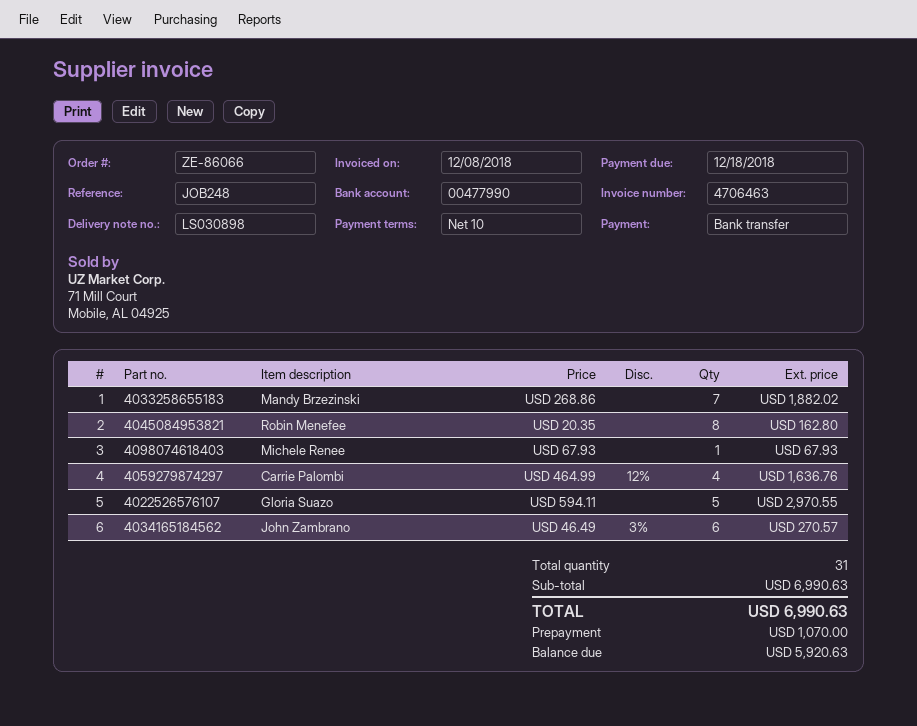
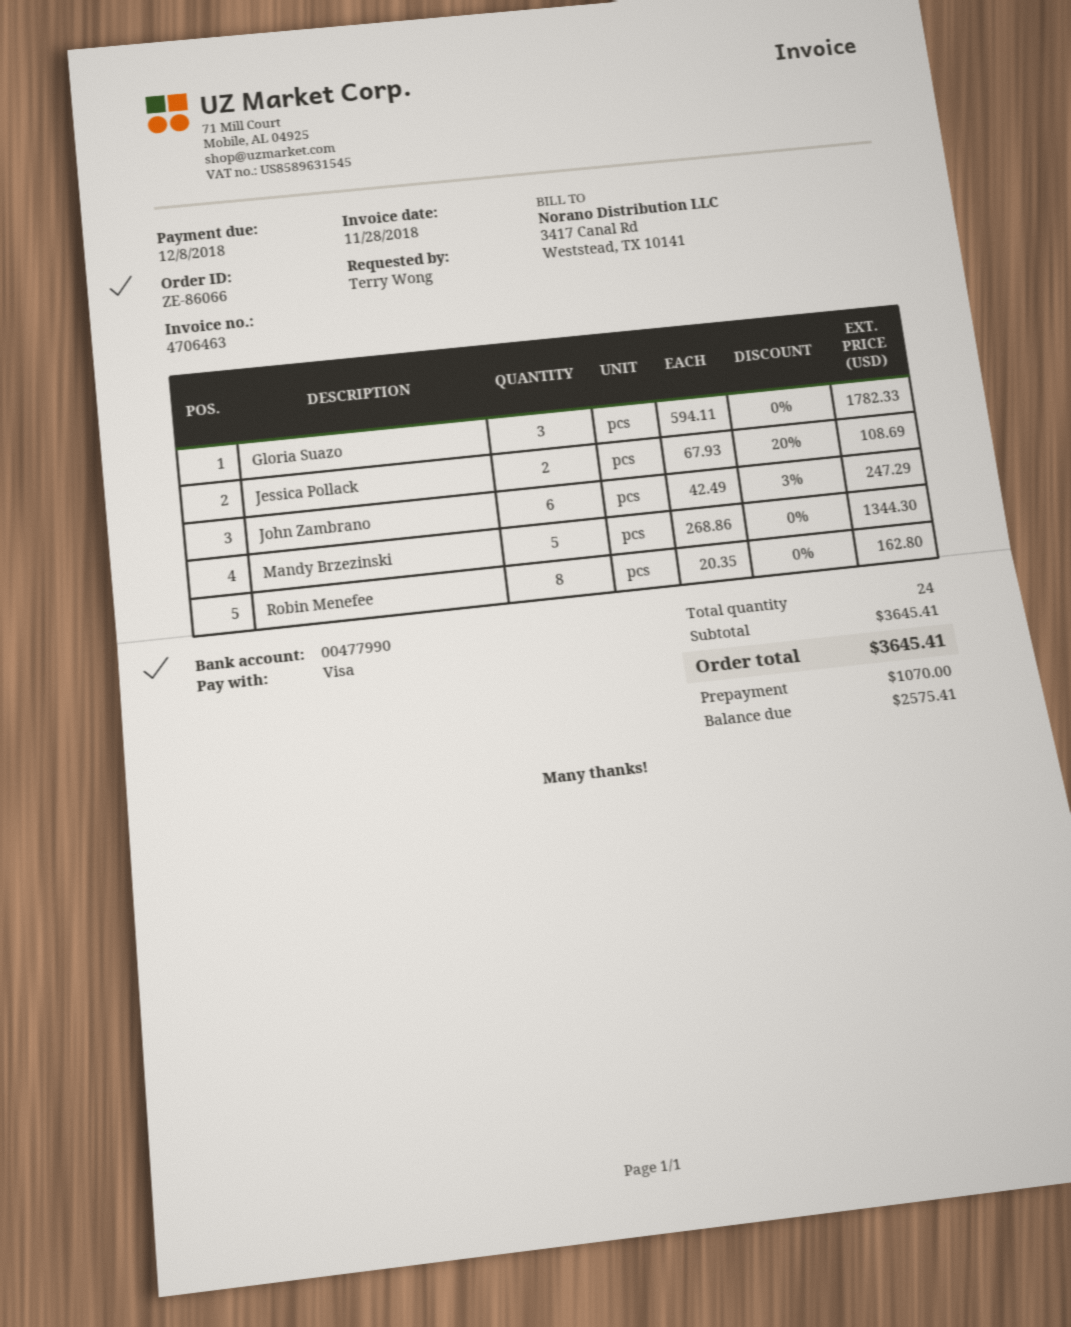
invoice date: 2018-12-08 -> 2018-11-28
due date: 2018-12-18 -> 2018-12-08
payment method: bank transfer -> Visa
Mandy Brzezinski: 7 x 268.86 = 1882.02 -> 5 x 268.86 = 1344.30
Michele Renee: 1 x 67.93 = 67.93 -> none
Carrie Palombi: 4 x 464.99 - 12% = 1636.76 -> none
Gloria Suazo: 5 x 594.11 = 2970.55 -> 3 x 594.11 = 1782.33
John Zambrano: 6 x 46.49 - 3% = 270.57 -> 6 x 42.49 - 3% = 247.29
Jessica Pollack: none -> 2 x 67.93 - 20% = 108.69
total quantity: 31 -> 24
subtotal: 6990.63 -> 3645.41
total: 6990.63 -> 3645.41
balance: 5920.63 -> 2575.41

